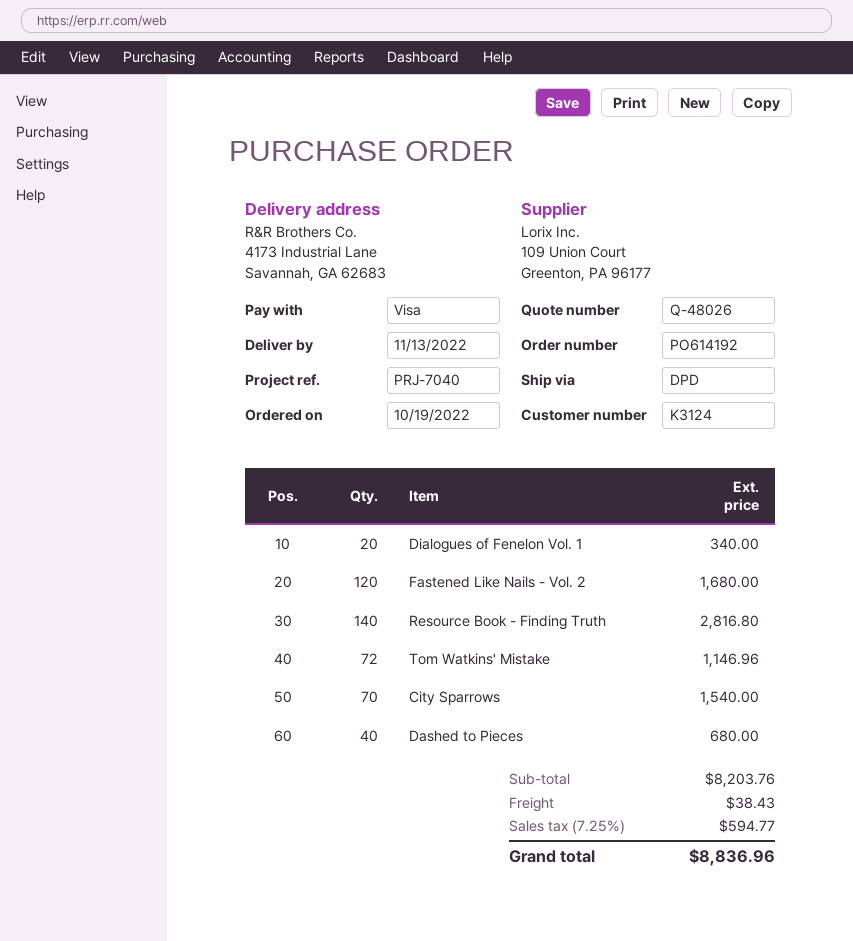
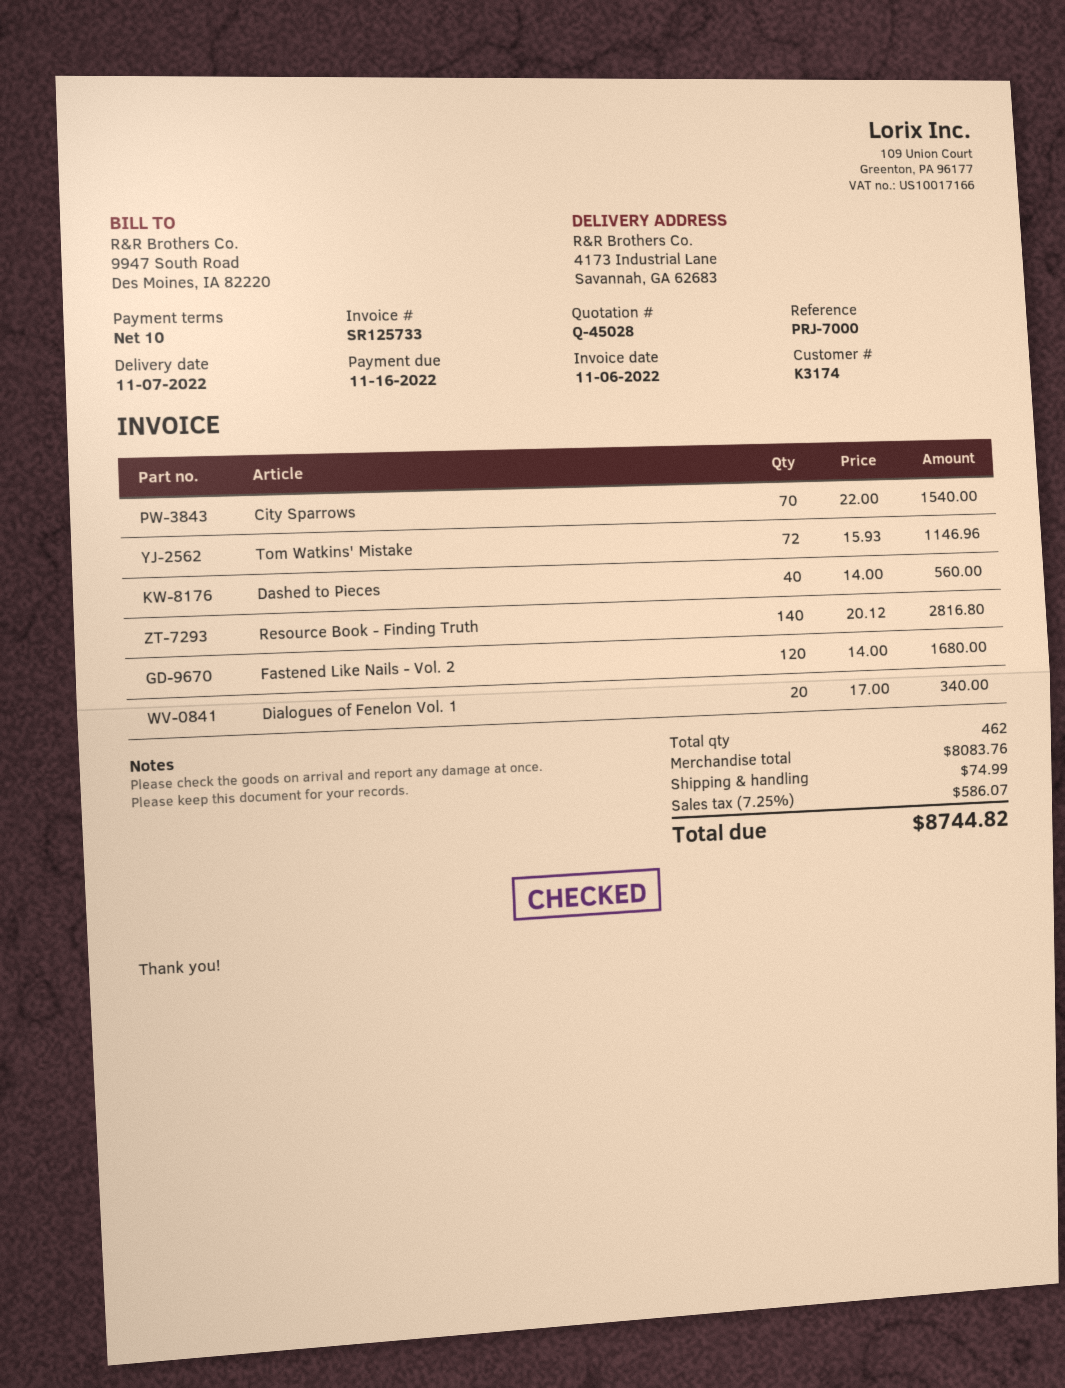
quote number: Q-48026 -> Q-45028
delivery date: 2022-11-13 -> 2022-11-07
customer number: K3124 -> K3174
reference: PRJ-7040 -> PRJ-7000
Dashed to Pieces: 40 for 680.00 -> 40 for 560.00
subtotal: 8203.76 -> 8083.76
shipping: 38.43 -> 74.99
tax: 7.25% = 594.77 -> 7.25% = 586.07
total: 8836.96 -> 8744.82

